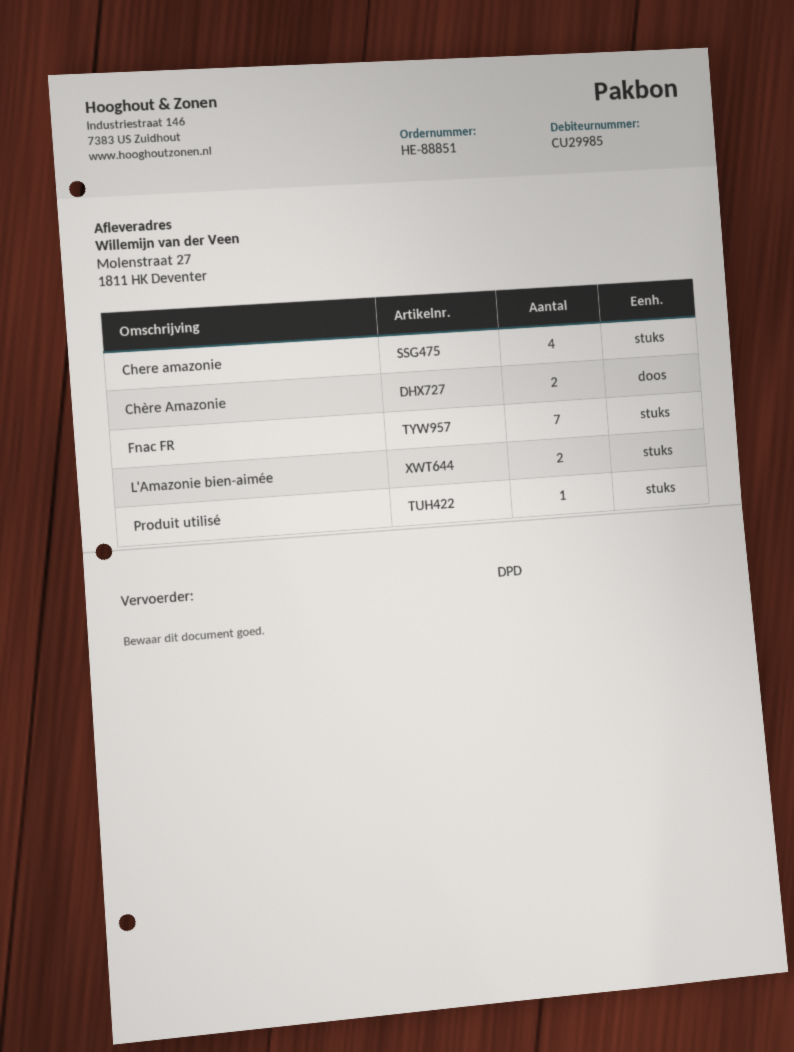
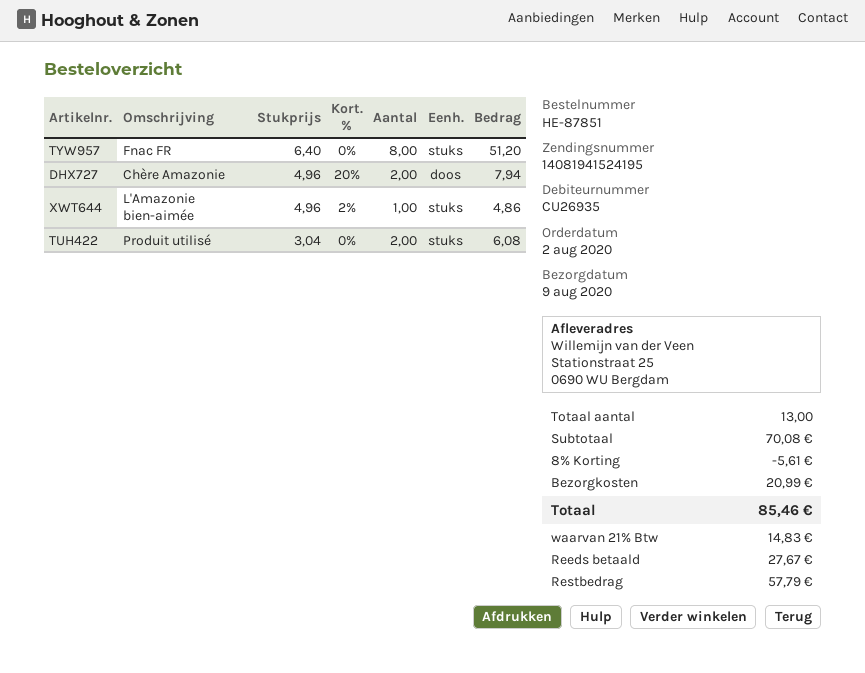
order number: HE-88851 -> HE-87851
customer number: CU29985 -> CU26935
ship to: Molenstraat 27, 1811 HK Deventer -> Stationstraat 25, 0690 WU Bergdam
Chere amazonie: 4 -> none
Fnac FR: 7 -> 8
L'Amazonie bien-aimée: 2 -> 1
Produit utilisé: 1 -> 2

